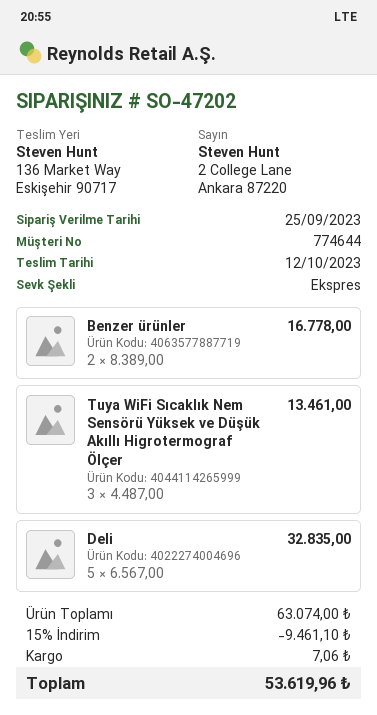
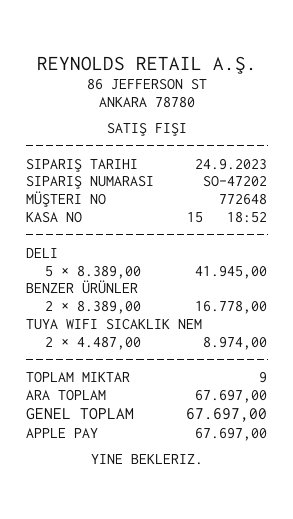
order date: 2023-09-25 -> 2023-09-24
customer number: 774644 -> 772648
Tuya WiFi Sıcaklık Nem Sensörü Yüksek ve Düşük Akıllı Higrotermograf Ölçer: 3 x 4487.00 = 13461.00 -> 2 x 4487.00 = 8974.00
Deli: 5 x 6567.00 = 32835.00 -> 5 x 8389.00 = 41945.00
subtotal: 63074.00 -> 67697.00
discount: 15% = 9461.10 -> none
shipping: 7.06 -> none
total: 53619.96 -> 67697.00

